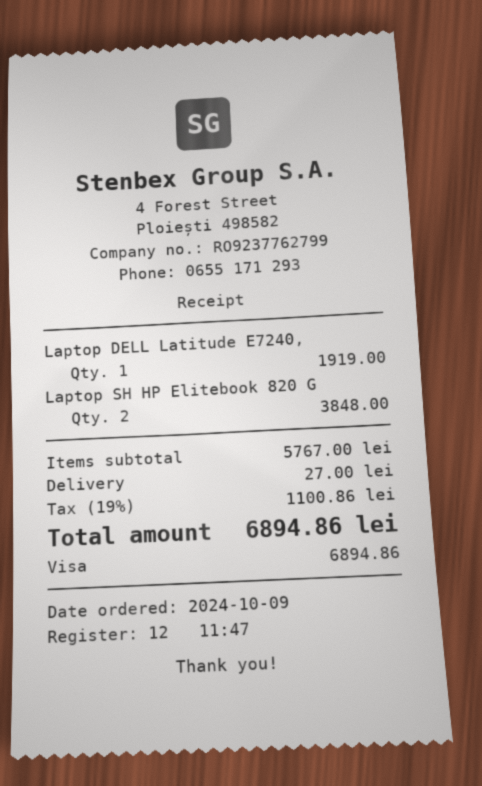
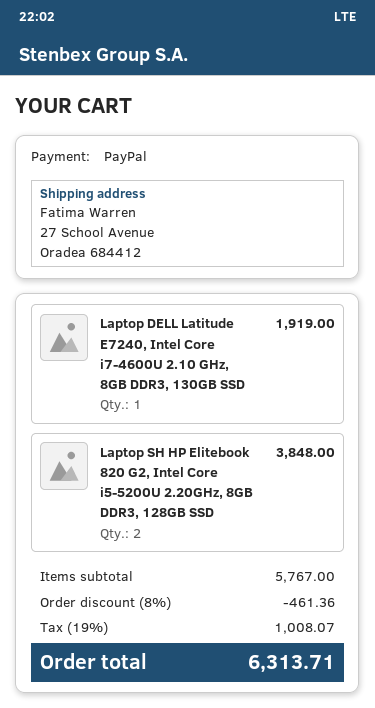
payment method: Visa -> PayPal
discount: none -> 8% = 461.36
shipping: 27.00 -> none
tax: 19% = 1100.86 -> 19% = 1008.07
total: 6894.86 -> 6313.71

